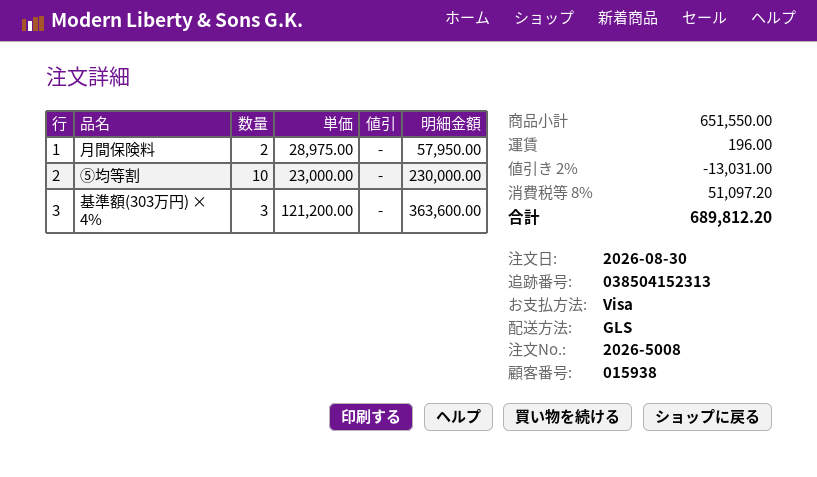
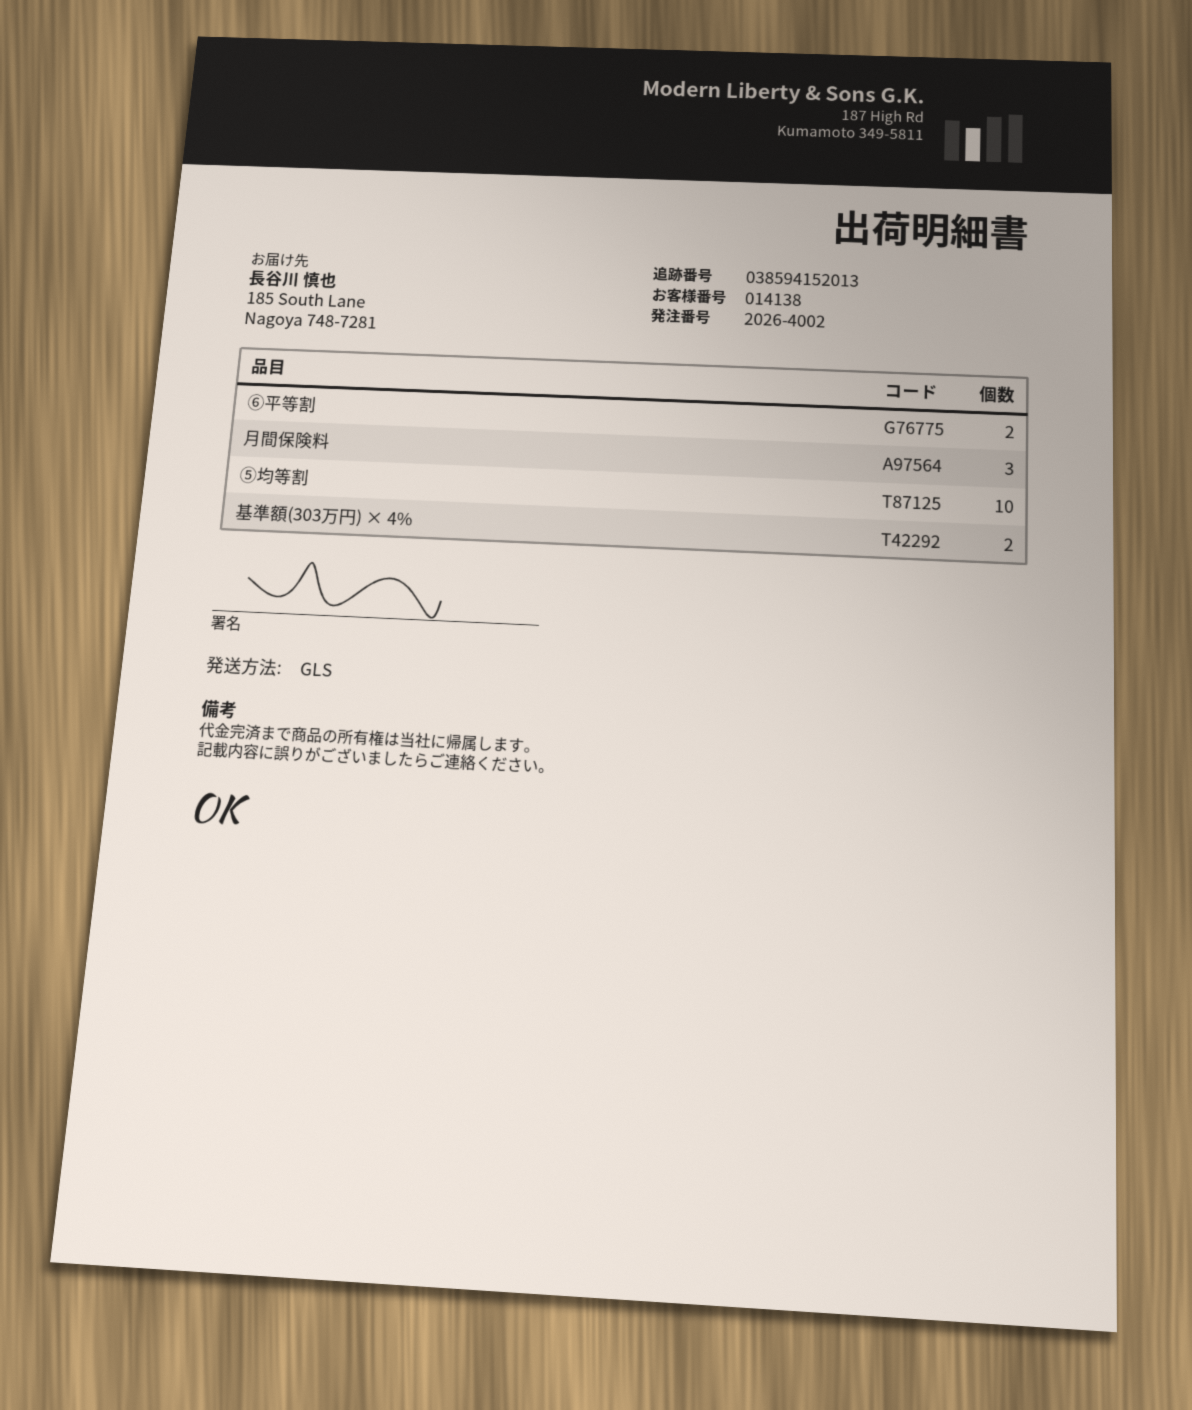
order number: 2026-5008 -> 2026-4002
customer number: 015938 -> 014138
tracking number: 038504152313 -> 038594152013
月間保険料: 2 -> 3
基準額(303万円) × 4%: 3 -> 2
⑥平等割: none -> 2

